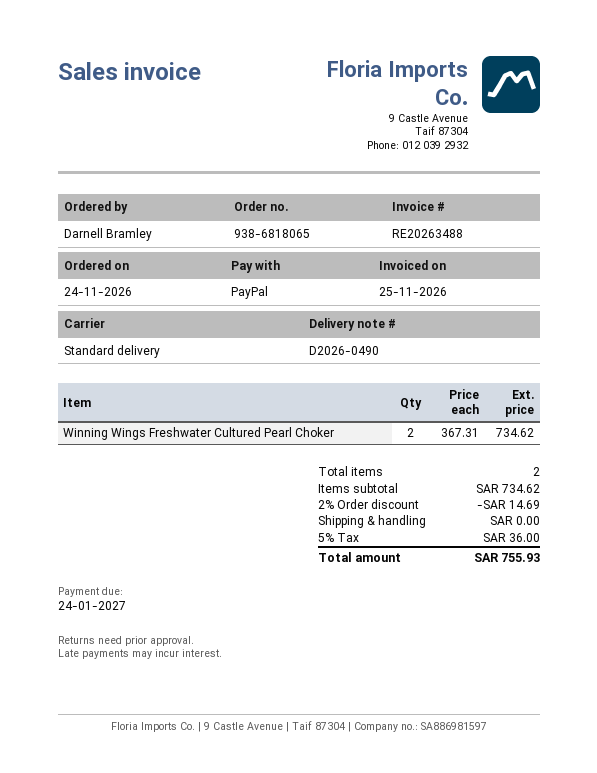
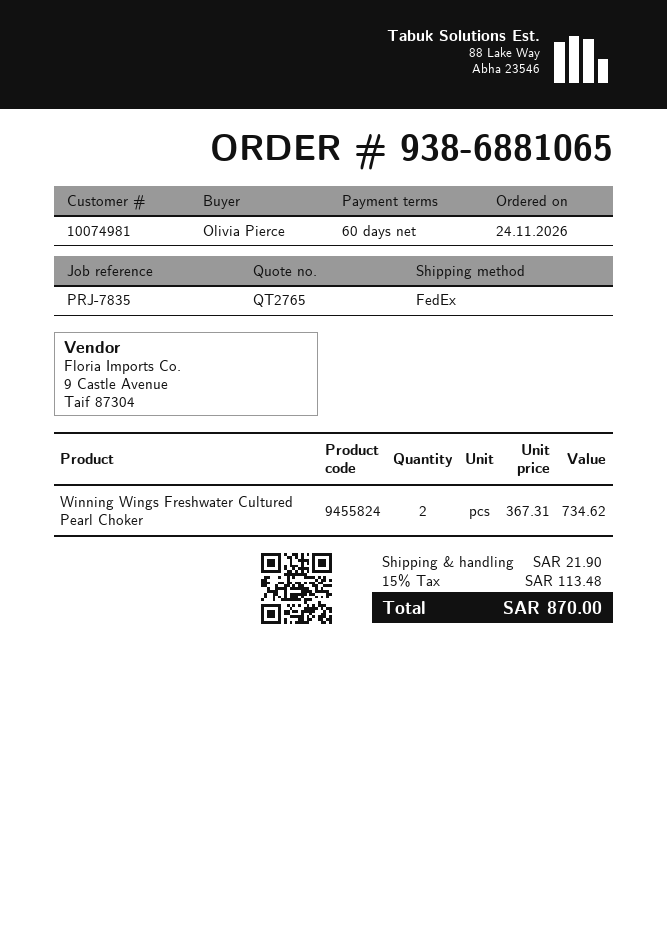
order number: 938-6818065 -> 938-6881065
ordered by: Darnell Bramley -> Olivia Pierce
shipping method: standard -> FedEx
discount: 2% = 14.69 -> none
shipping: 0.00 -> 21.90
tax: 5% = 36.00 -> 15% = 113.48
total: 755.93 -> 870.00

